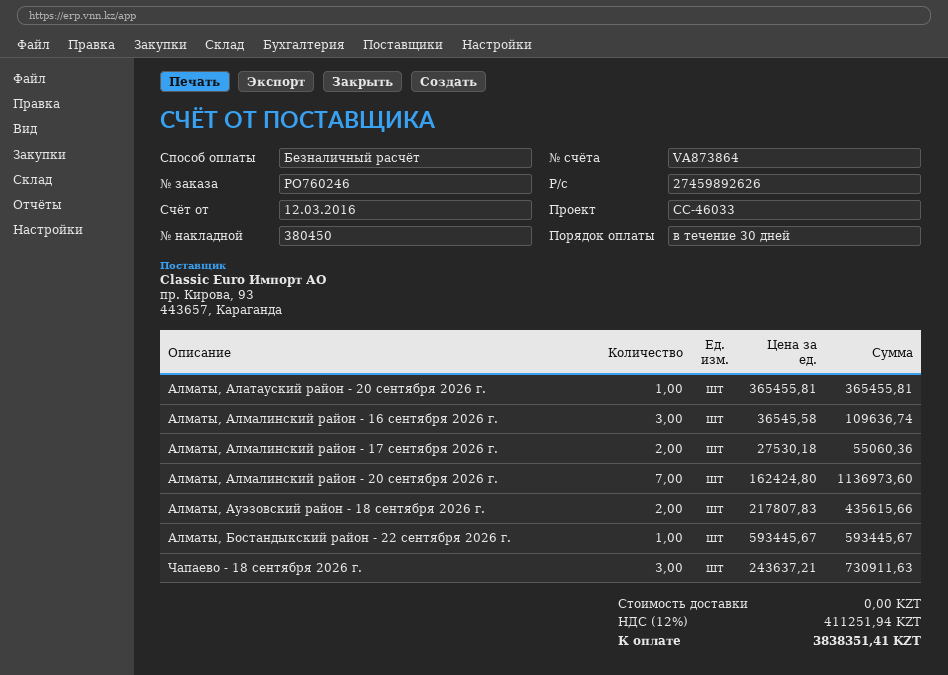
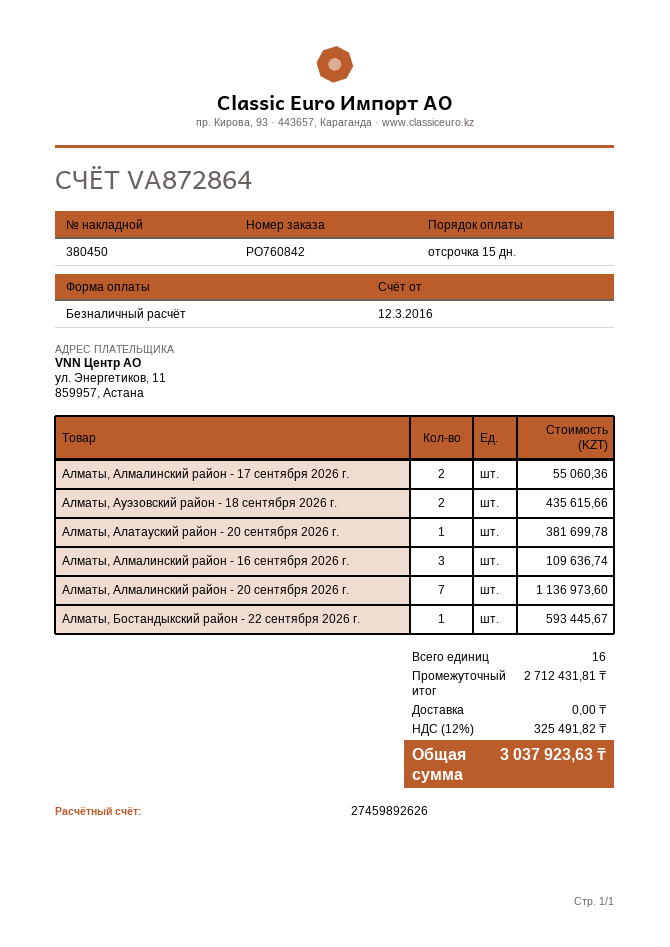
order number: PO760246 -> PO760842
invoice number: VA873864 -> VA872864
payment terms: 30 days -> 15 days
Алматы, Алатауский район - 20 сентября 2026 г.: 1 for 365455.81 -> 1 for 381699.78
Чапаево - 18 сентября 2026 г.: 3 for 730911.63 -> none
tax: 12% = 411251.94 -> 12% = 325491.82
total: 3838351.41 -> 3037923.63

